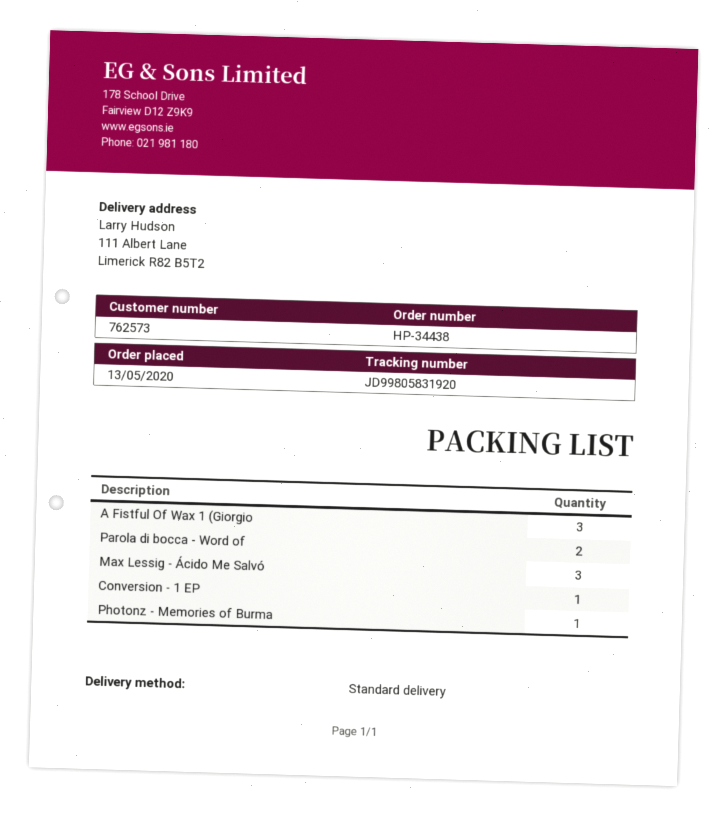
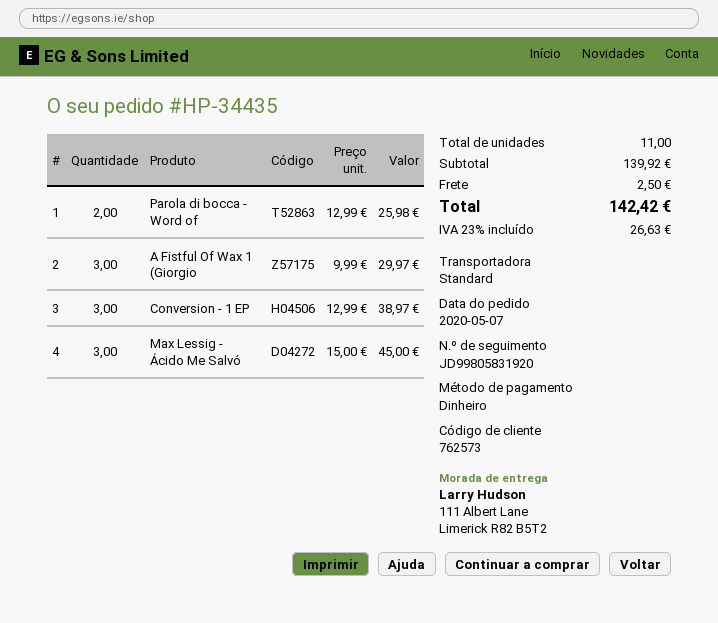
order number: HP-34438 -> HP-34435
order date: 2020-05-13 -> 2020-05-07
Conversion - 1 EP: 1 -> 3
Photonz - Memories of Burma: 1 -> none

